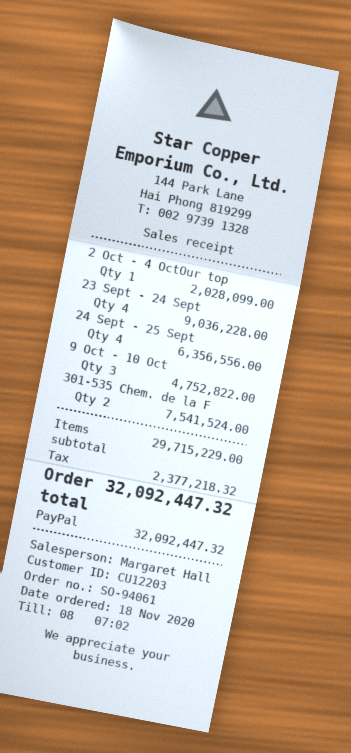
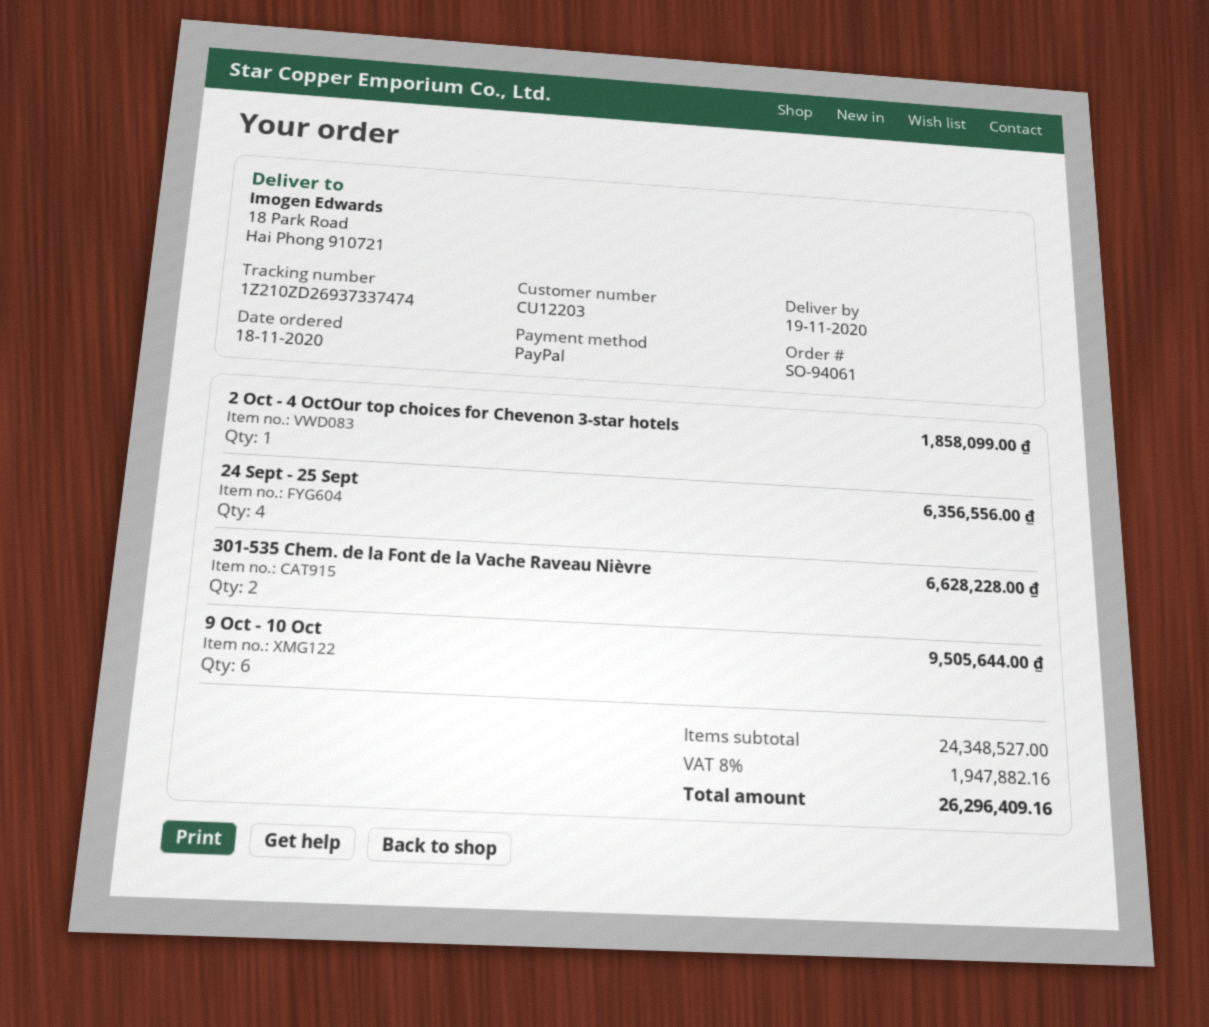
2 Oct - 4 OctOur top: 1 for 2028099.00 -> 1 for 1858099.00
23 Sept - 24 Sept: 4 for 9036228.00 -> none
9 Oct - 10 Oct: 3 for 4752822.00 -> 6 for 9505644.00
301-535 Chem. de la F: 2 for 7541524.00 -> 2 for 6628228.00
subtotal: 29715229.00 -> 24348527.00
tax: 2377218.32 -> 1947882.16
total: 32092447.32 -> 26296409.16

